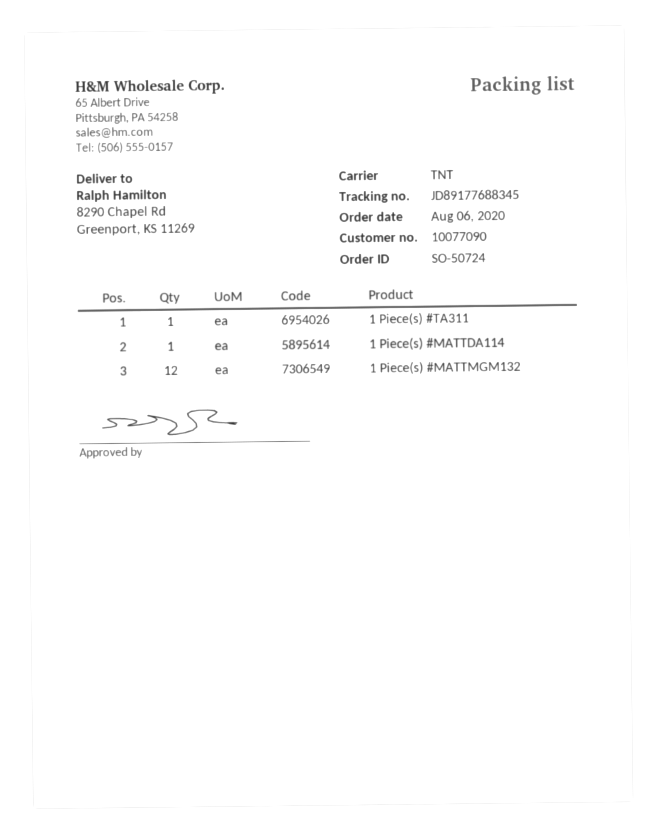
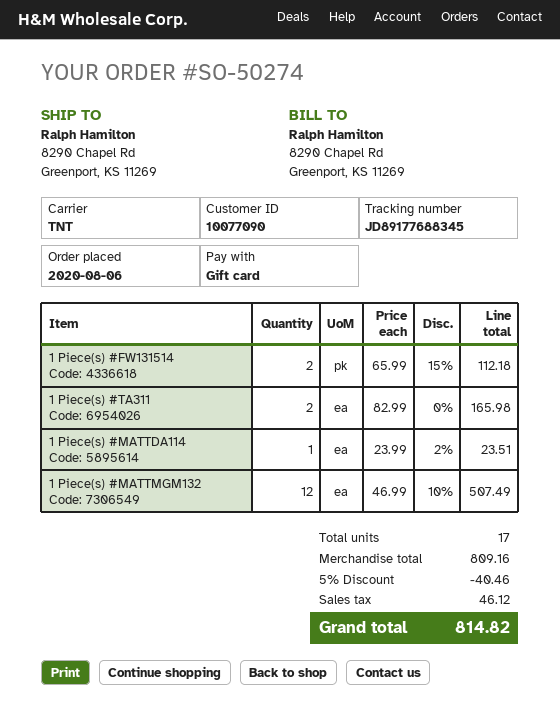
order number: SO-50724 -> SO-50274
1 Piece(s) #TA311: 1 -> 2
1 Piece(s) #FW131514: none -> 2

